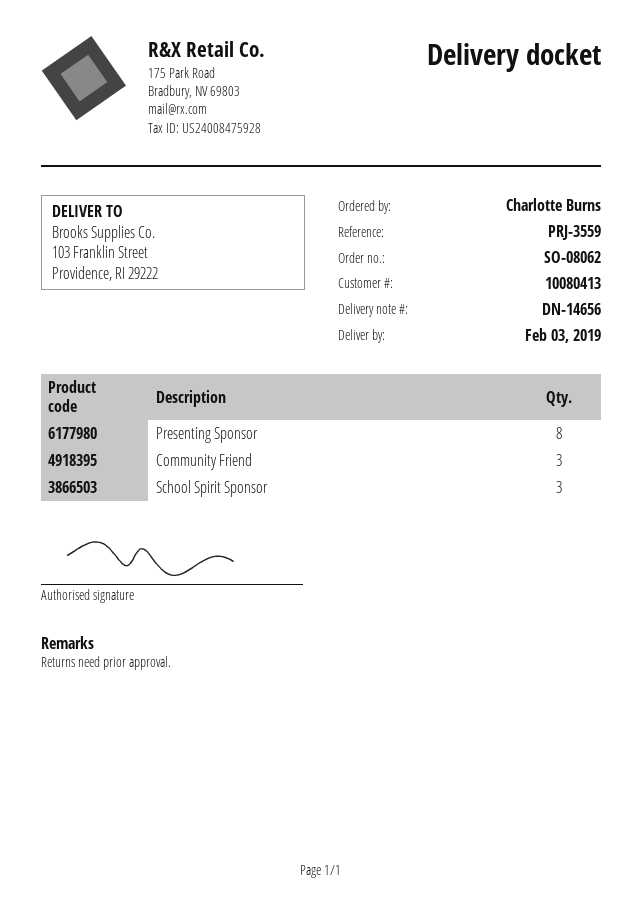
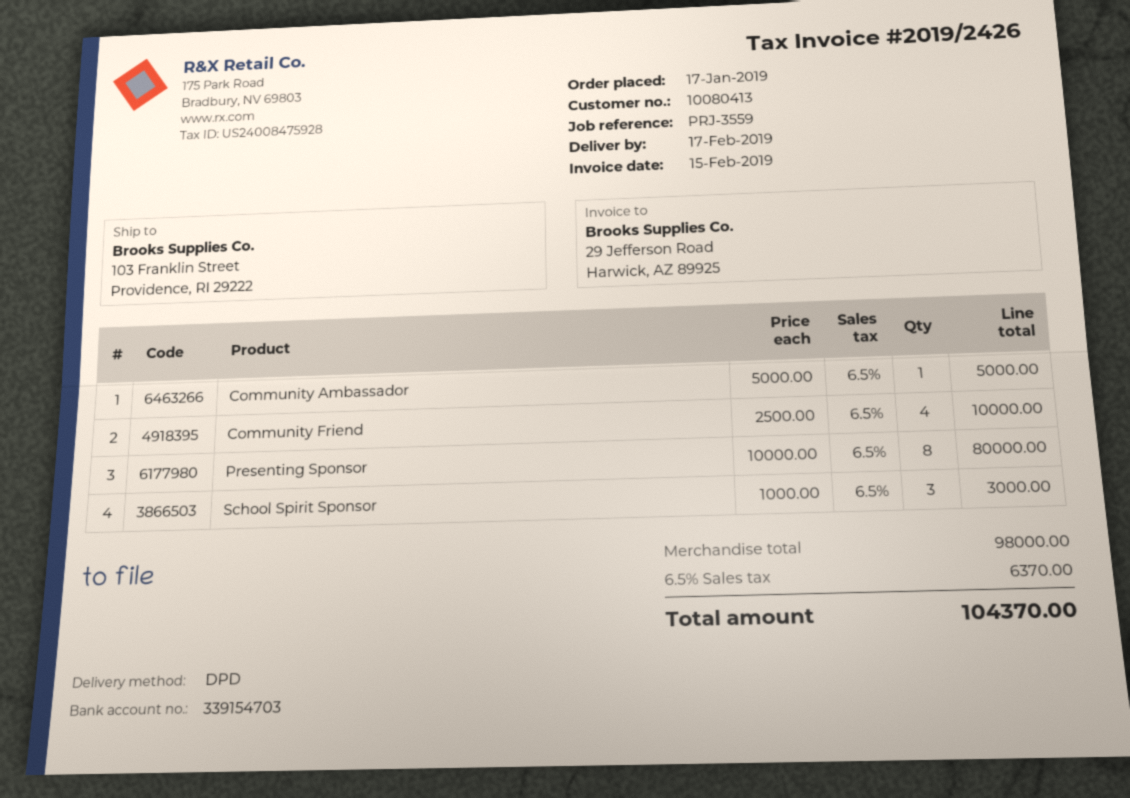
delivery date: 2019-02-03 -> 2019-02-17
Community Friend: 3 -> 4
Community Ambassador: none -> 1

